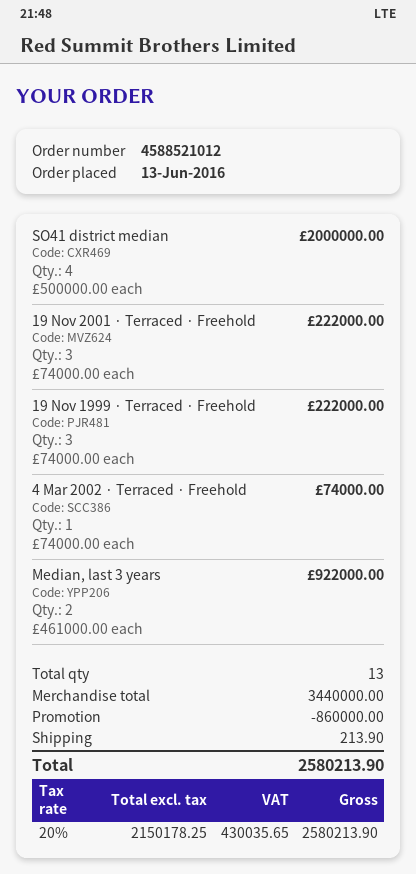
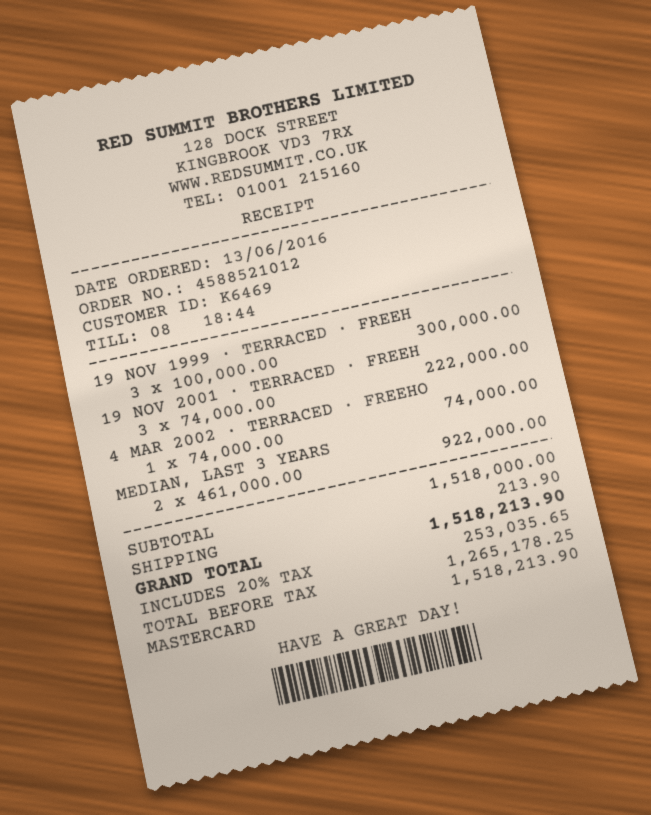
SO41 district median: 4 x 500000.00 = 2000000.00 -> none
19 Nov 1999 · Terraced · Freehold: 3 x 74000.00 = 222000.00 -> 3 x 100000.00 = 300000.00
subtotal: 3440000.00 -> 1518000.00
discount: 860000.00 -> none
net: 2150178.25 -> 1265178.25
tax: 20% = 430035.65 -> 20% = 253035.65
total: 2580213.90 -> 1518213.90

